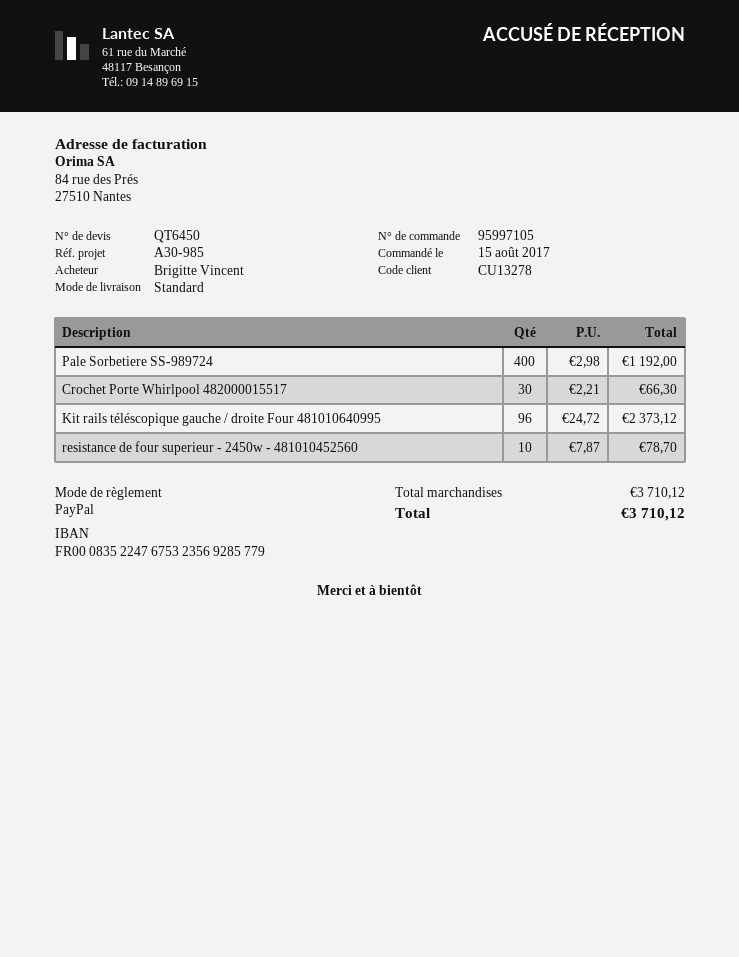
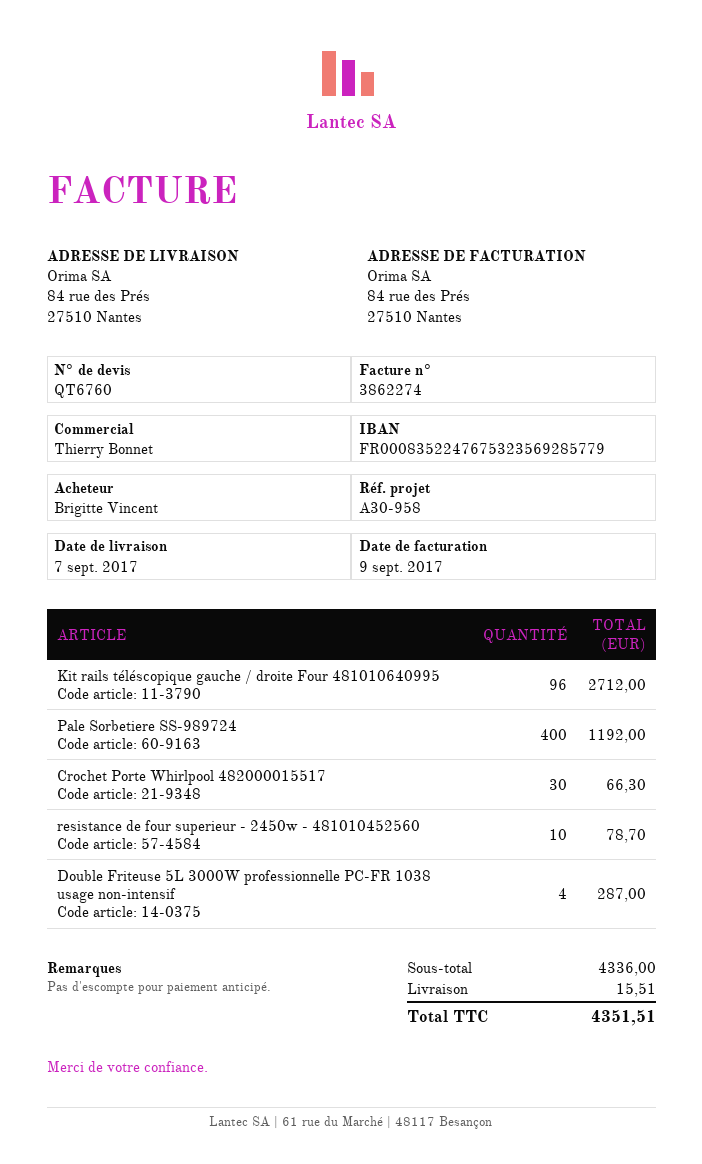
quote number: QT6450 -> QT6760
reference: A30-985 -> A30-958
Kit rails téléscopique gauche / droite Four 481010640995: 96 for 2373.12 -> 96 for 2712.00
Double Friteuse 5L 3000W professionnelle PC-FR 1038 usage non-intensif: none -> 4 for 287.00
subtotal: 3710.12 -> 4336.00
shipping: none -> 15.51
total: 3710.12 -> 4351.51

